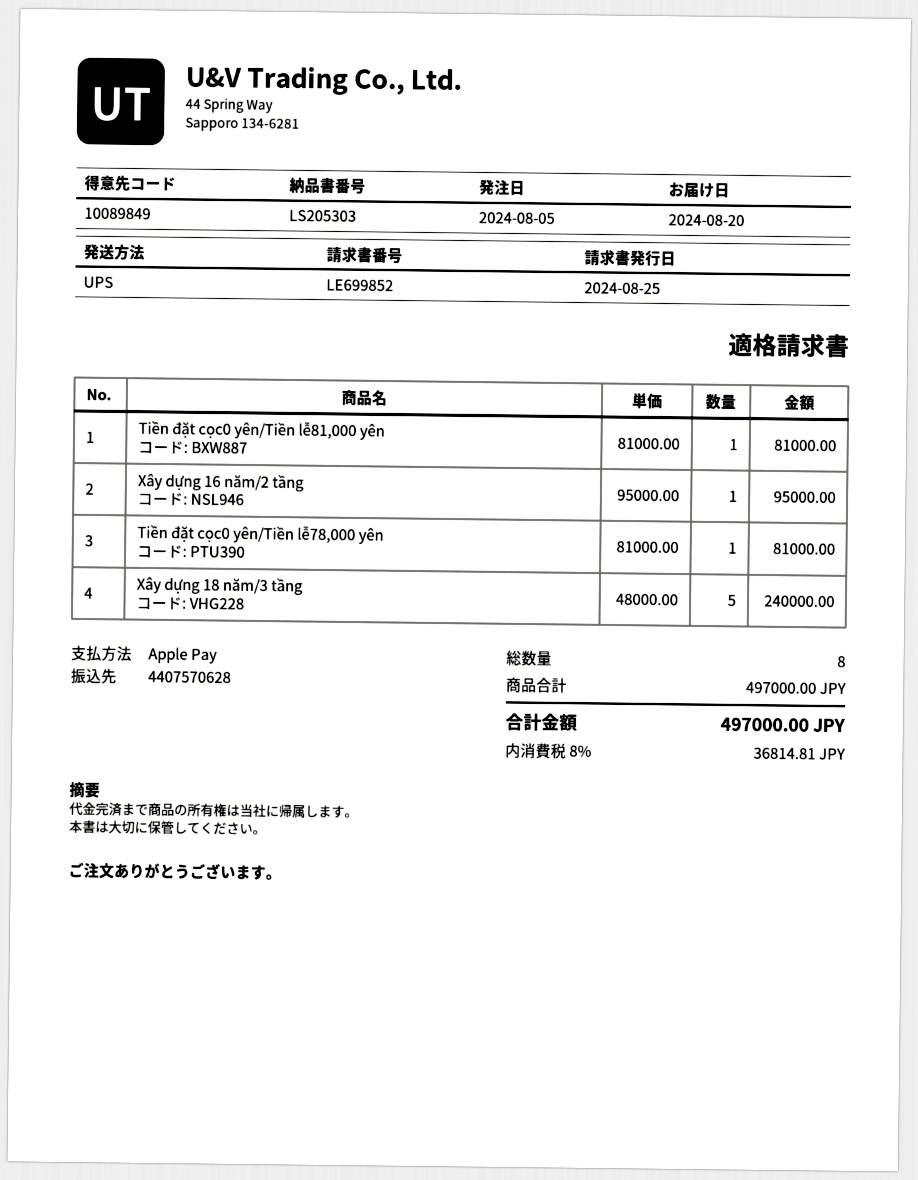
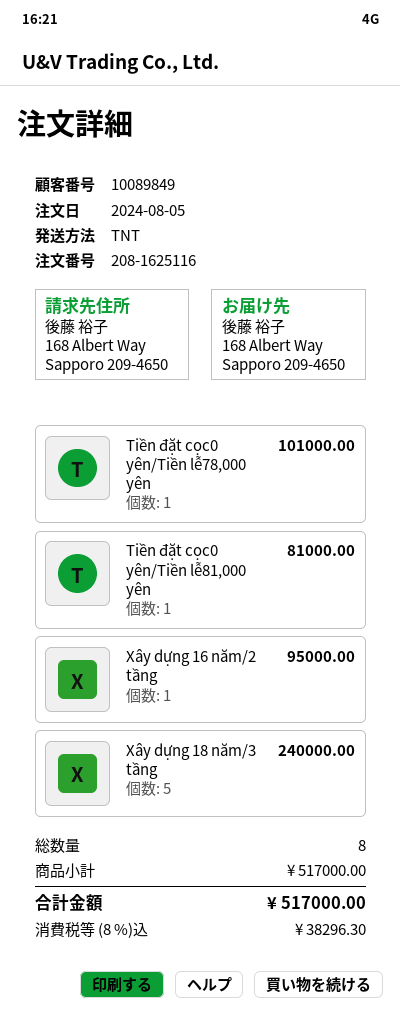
shipping method: UPS -> TNT
Tiền đặt cọc0 yên/Tiền lễ78,000 yên: 1 for 81000.00 -> 1 for 101000.00
subtotal: 497000.00 -> 517000.00
tax: 8% = 36814.81 -> 8% = 38296.30
total: 497000.00 -> 517000.00

